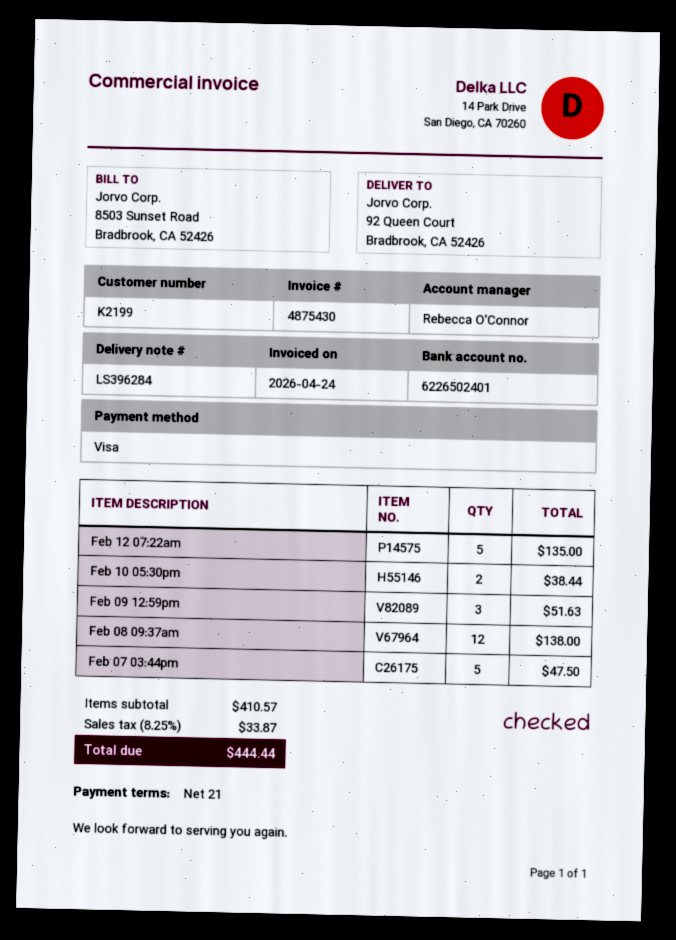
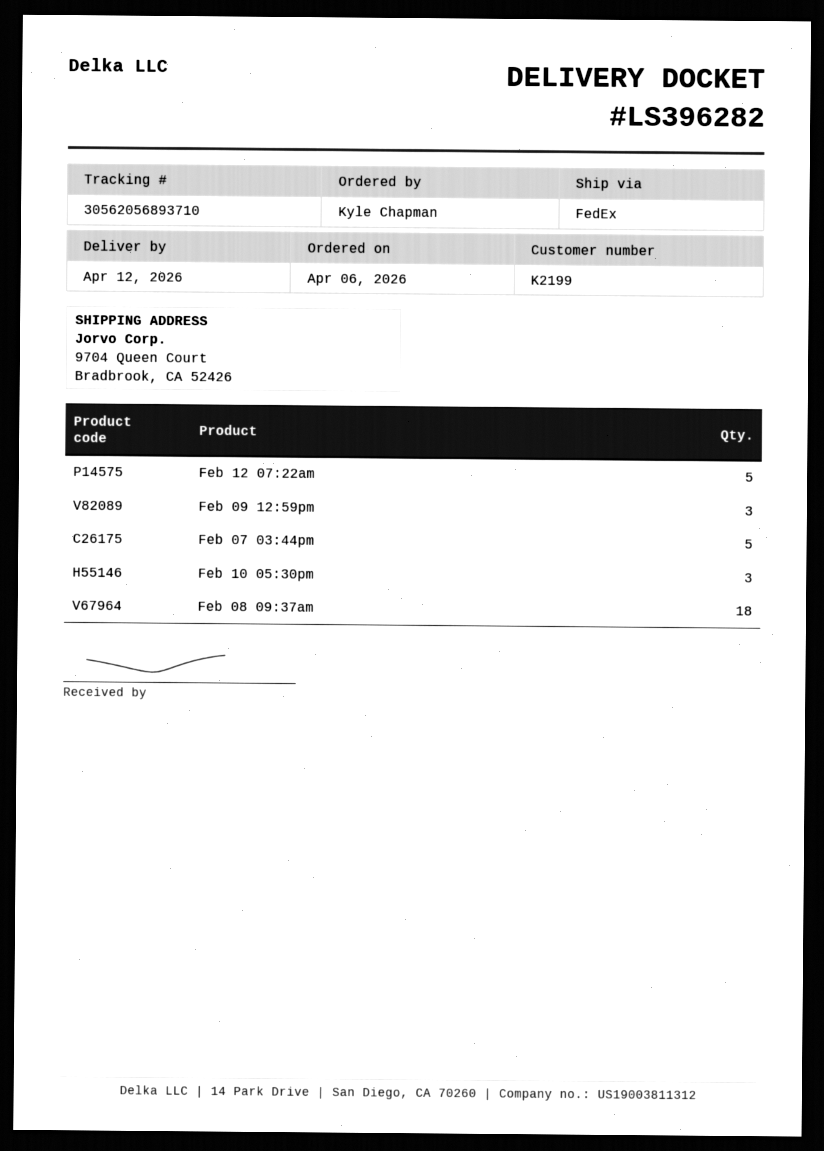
delivery note number: LS396284 -> LS396282
ship to: 92 Queen Court, Bradbrook, CA 52426 -> 9704 Queen Court, Bradbrook, CA 52426
Feb 10 05:30pm: 2 -> 3
Feb 08 09:37am: 12 -> 18

